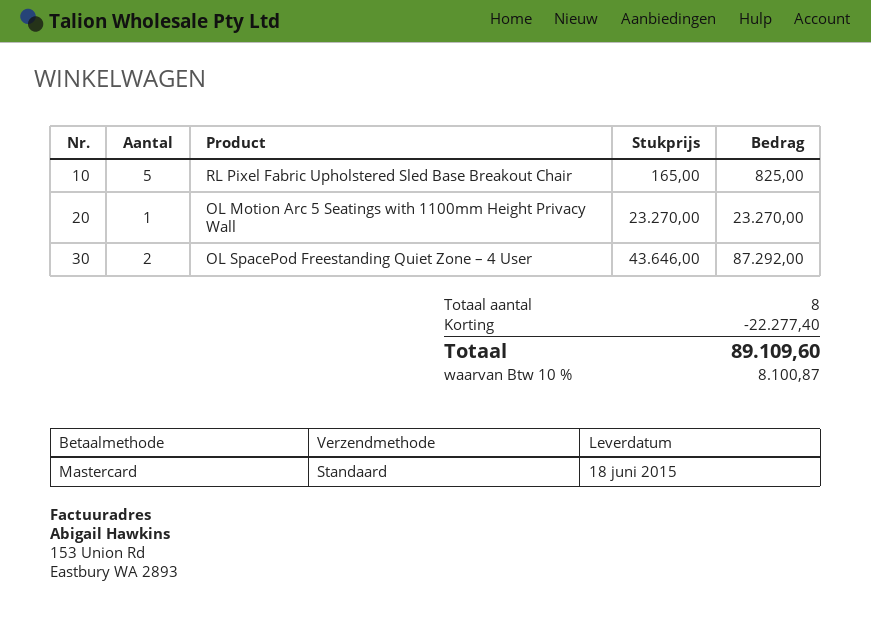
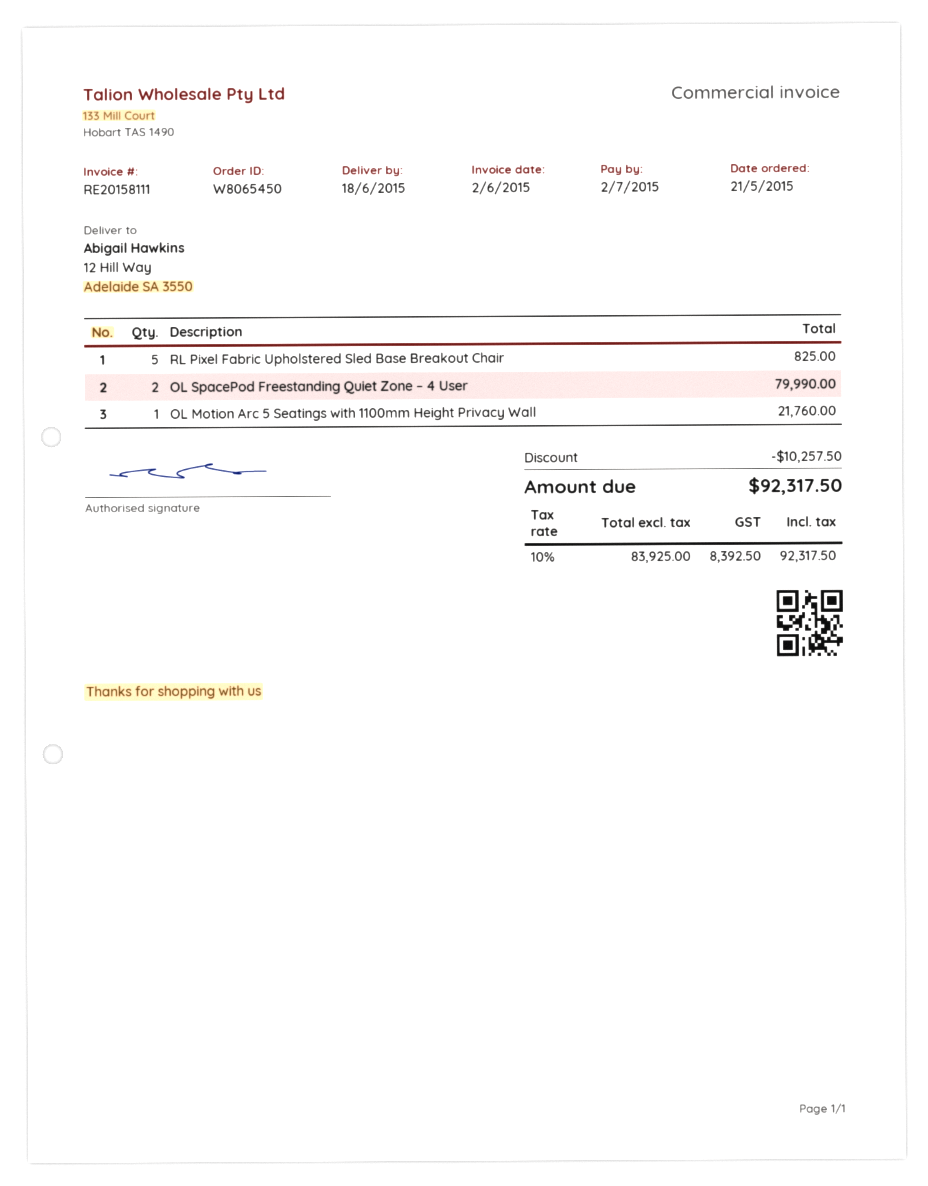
OL Motion Arc 5 Seatings with 1100mm Height Privacy Wall: 1 for 23270.00 -> 1 for 21760.00
OL SpacePod Freestanding Quiet Zone – 4 User: 2 for 87292.00 -> 2 for 79990.00
discount: 22277.40 -> 10257.50
tax: 10% = 8100.87 -> 10% = 8392.50
total: 89109.60 -> 92317.50

